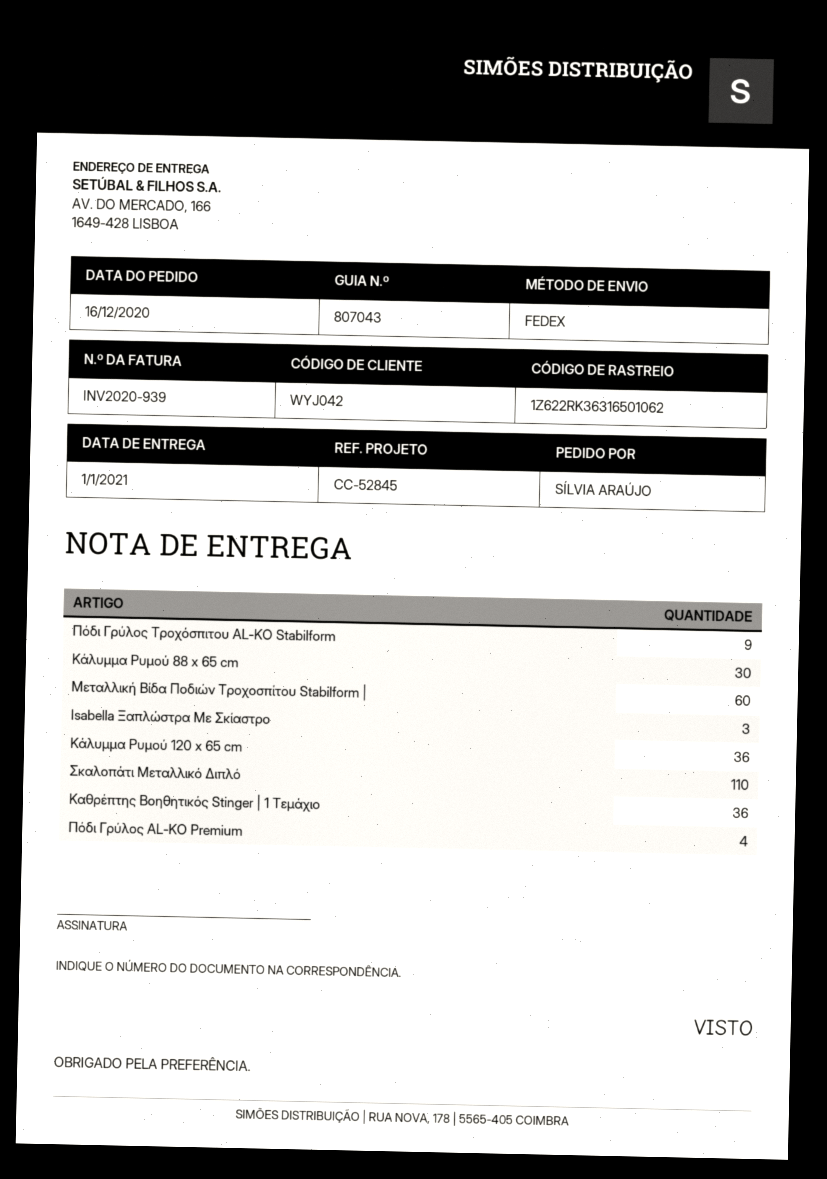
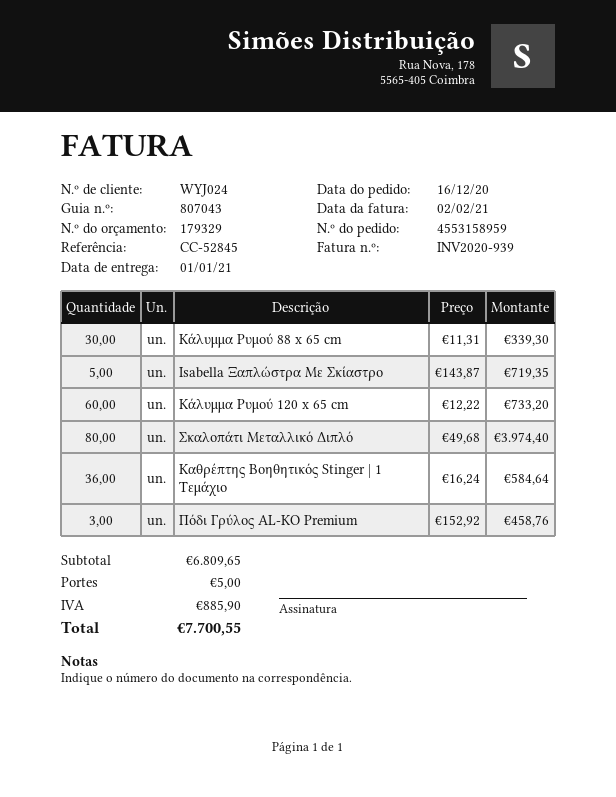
customer number: WYJ042 -> WYJ024
Πόδι Γρύλος Τροχόσπιτου ΑL-KO Stabilform: 9 -> none
Μεταλλική Βίδα Ποδιών Τροχοσπίτου Stabilform |: 60 -> none
Isabella Ξαπλώστρα Με Σκίαστρο: 3 -> 5
Κάλυμμα Ρυμού 120 x 65 cm: 36 -> 60
Σκαλοπάτι Μεταλλικό Διπλό: 110 -> 80
Πόδι Γρύλος ΑL-KO Premium: 4 -> 3

